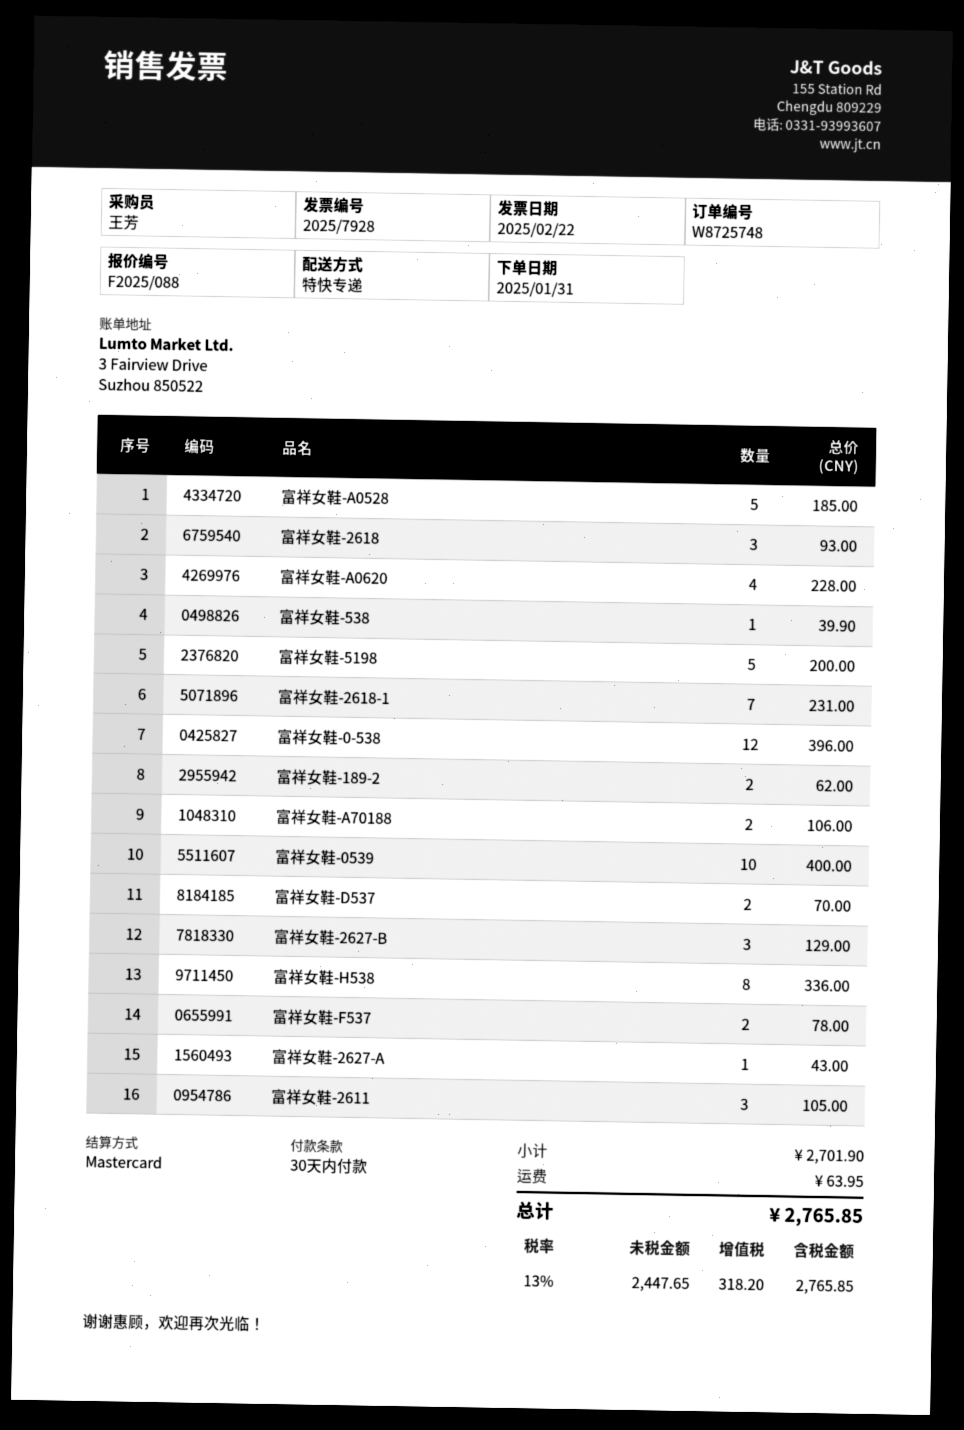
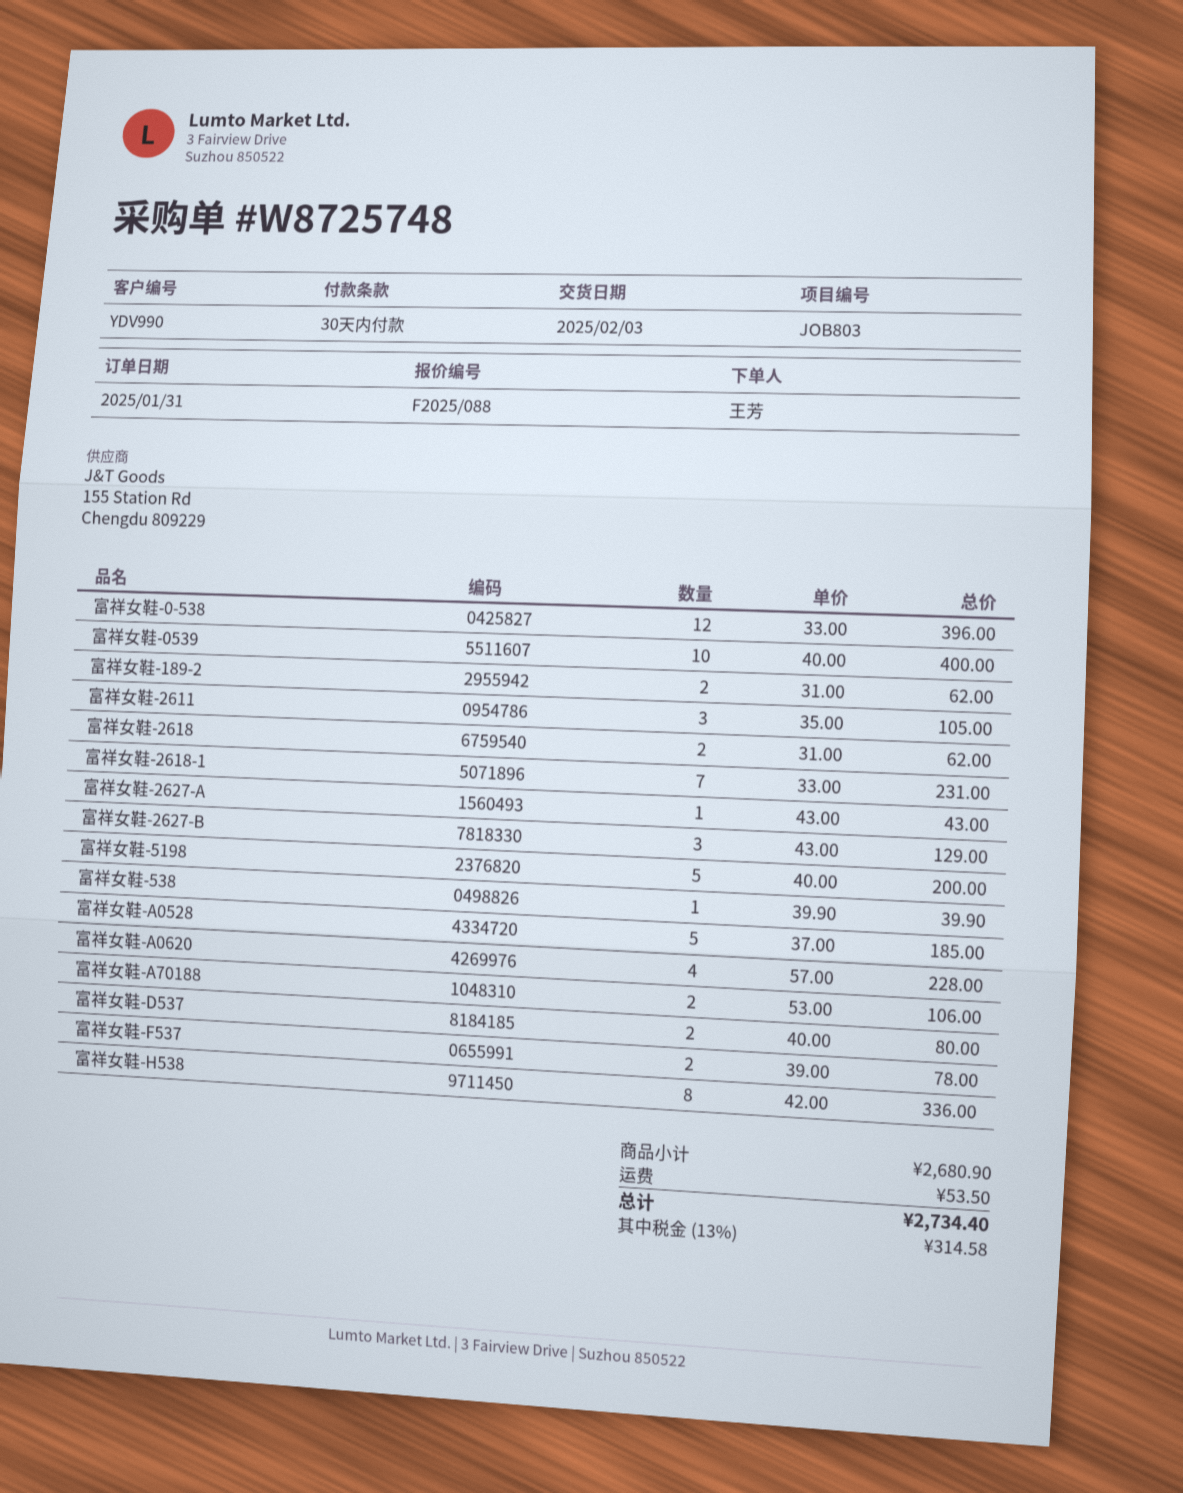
富祥女鞋-2618: 3 for 93.00 -> 2 for 62.00
富祥女鞋-D537: 2 for 70.00 -> 2 for 80.00
subtotal: 2701.90 -> 2680.90
shipping: 63.95 -> 53.50
tax: 13% = 318.20 -> 13% = 314.58
total: 2765.85 -> 2734.40

